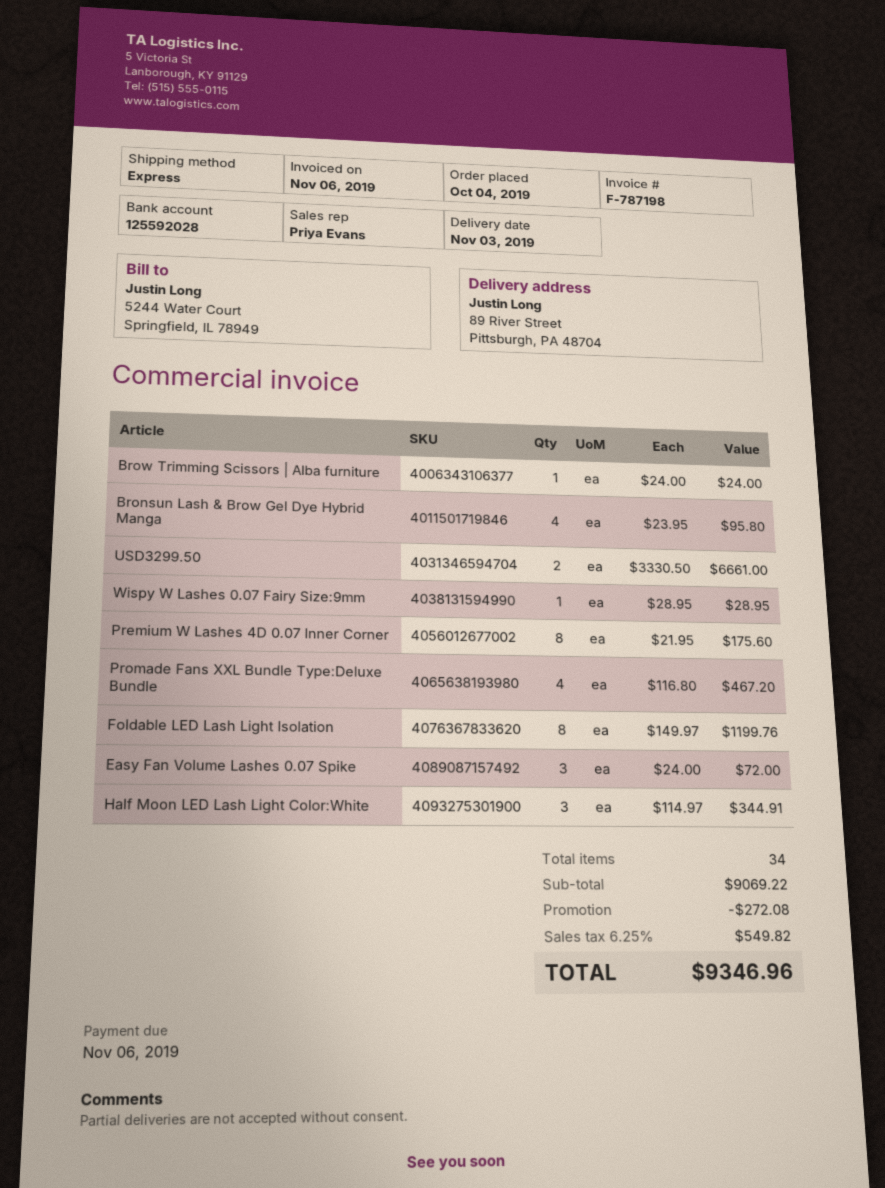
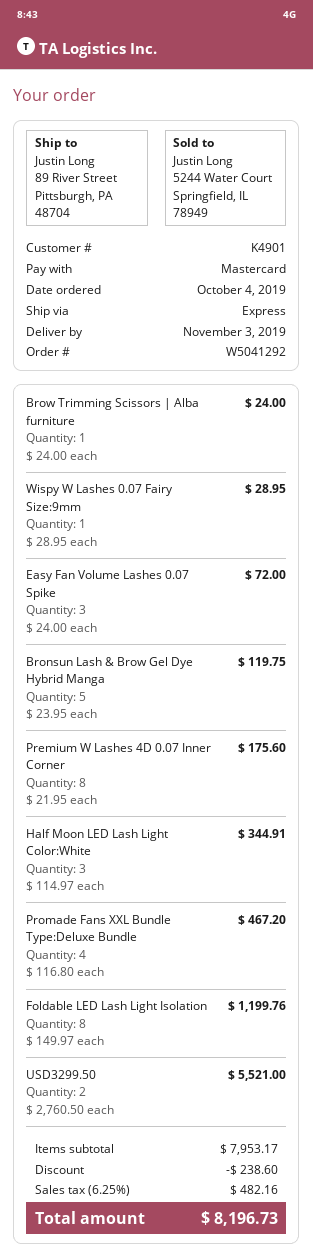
Bronsun Lash & Brow Gel Dye Hybrid Manga: 4 x 23.95 = 95.80 -> 5 x 23.95 = 119.75
USD3299.50: 2 x 3330.50 = 6661.00 -> 2 x 2760.50 = 5521.00
subtotal: 9069.22 -> 7953.17
discount: 272.08 -> 238.60
tax: 6.25% = 549.82 -> 6.25% = 482.16
total: 9346.96 -> 8196.73

